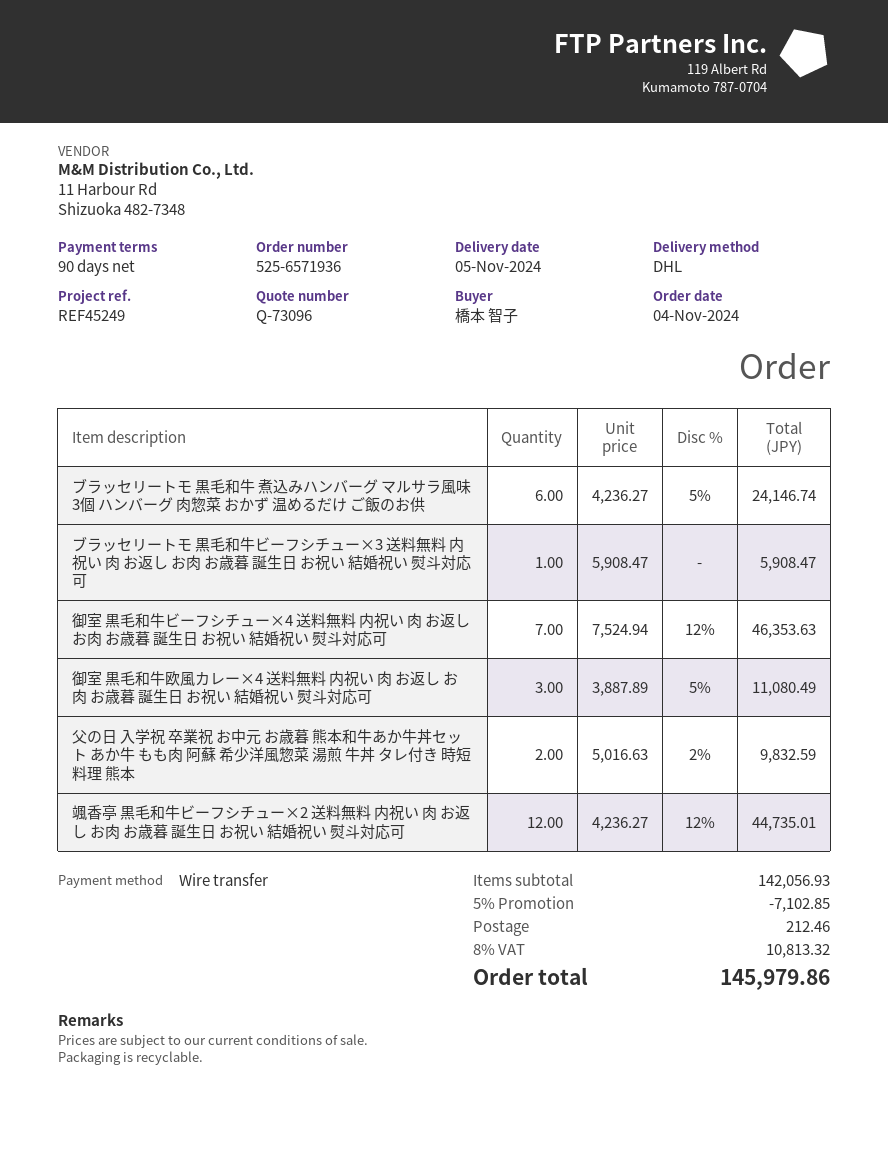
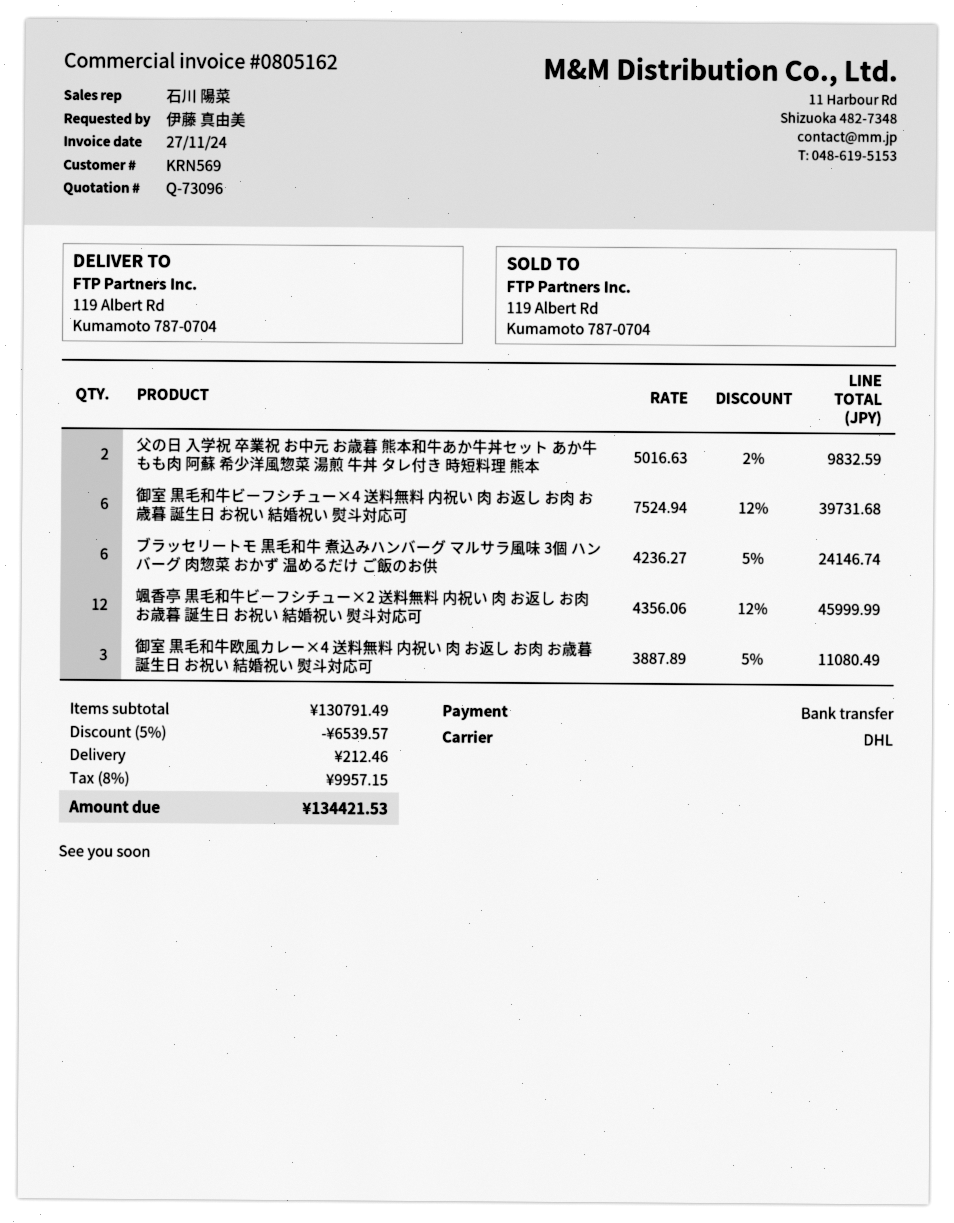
ordered by: 橋本 智子 -> 伊藤 真由美
ブラッセリートモ 黒毛和牛ビーフシチュー×3 送料無料 内祝い 肉 お返し お肉 お歳暮 誕生日 お祝い 結婚祝い 熨斗対応可: 1 x 5908.47 = 5908.47 -> none
御室 黒毛和牛ビーフシチュー×4 送料無料 内祝い 肉 お返し お肉 お歳暮 誕生日 お祝い 結婚祝い 熨斗対応可: 7 x 7524.94 - 12% = 46353.63 -> 6 x 7524.94 - 12% = 39731.68
颯香亭 黒毛和牛ビーフシチュー×2 送料無料 内祝い 肉 お返し お肉 お歳暮 誕生日 お祝い 結婚祝い 熨斗対応可: 12 x 4236.27 - 12% = 44735.01 -> 12 x 4356.06 - 12% = 45999.99
subtotal: 142056.93 -> 130791.49
discount: 5% = 7102.85 -> 5% = 6539.57
tax: 8% = 10813.32 -> 8% = 9957.15
total: 145979.86 -> 134421.53

